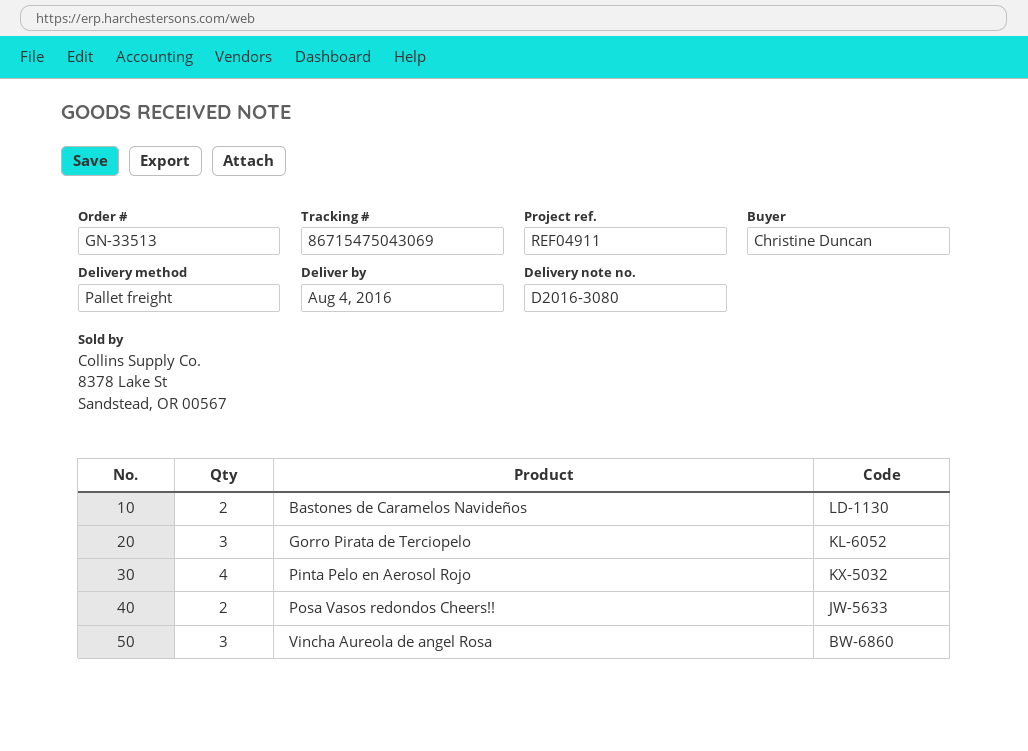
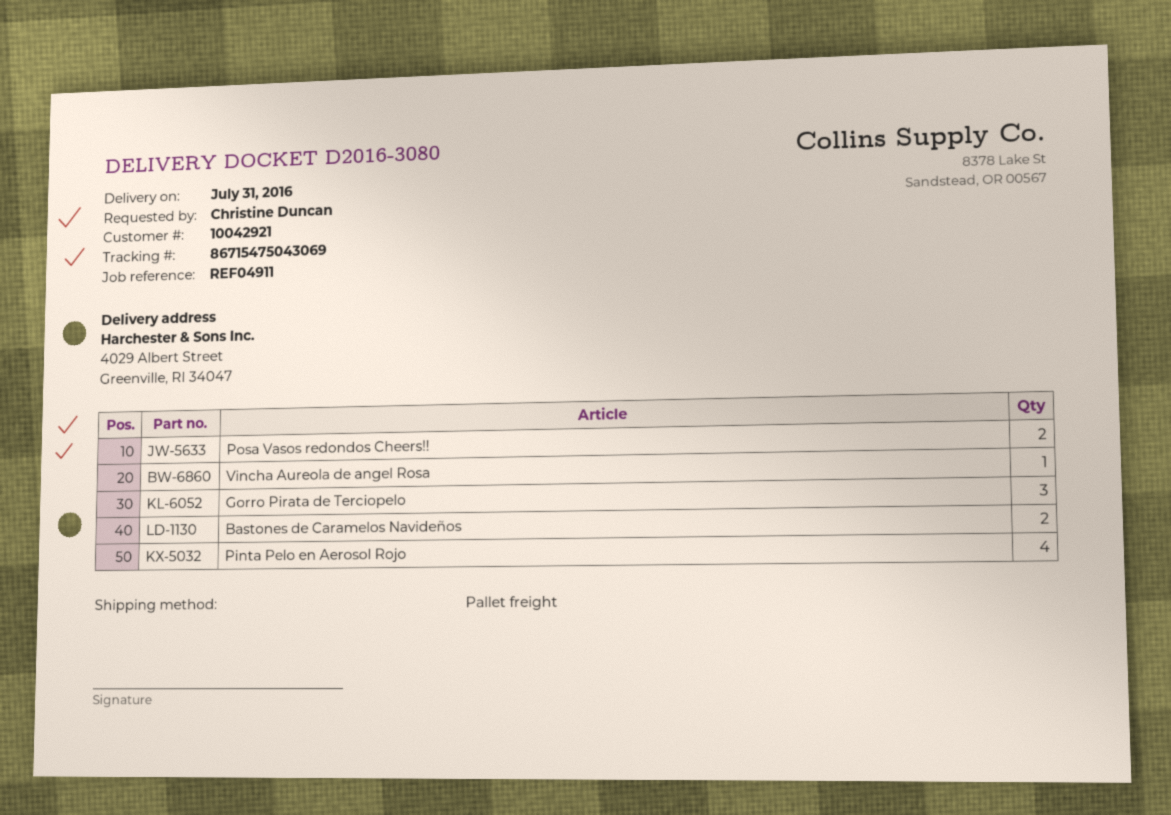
delivery date: 2016-08-04 -> 2016-07-31
Vincha Aureola de angel Rosa: 3 -> 1

